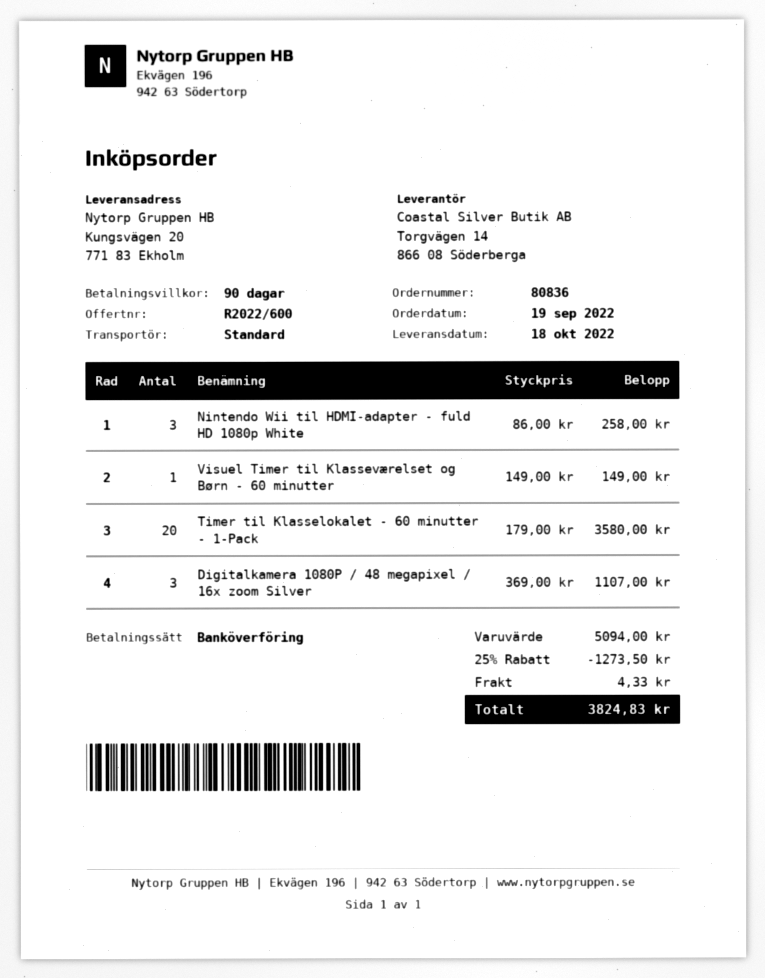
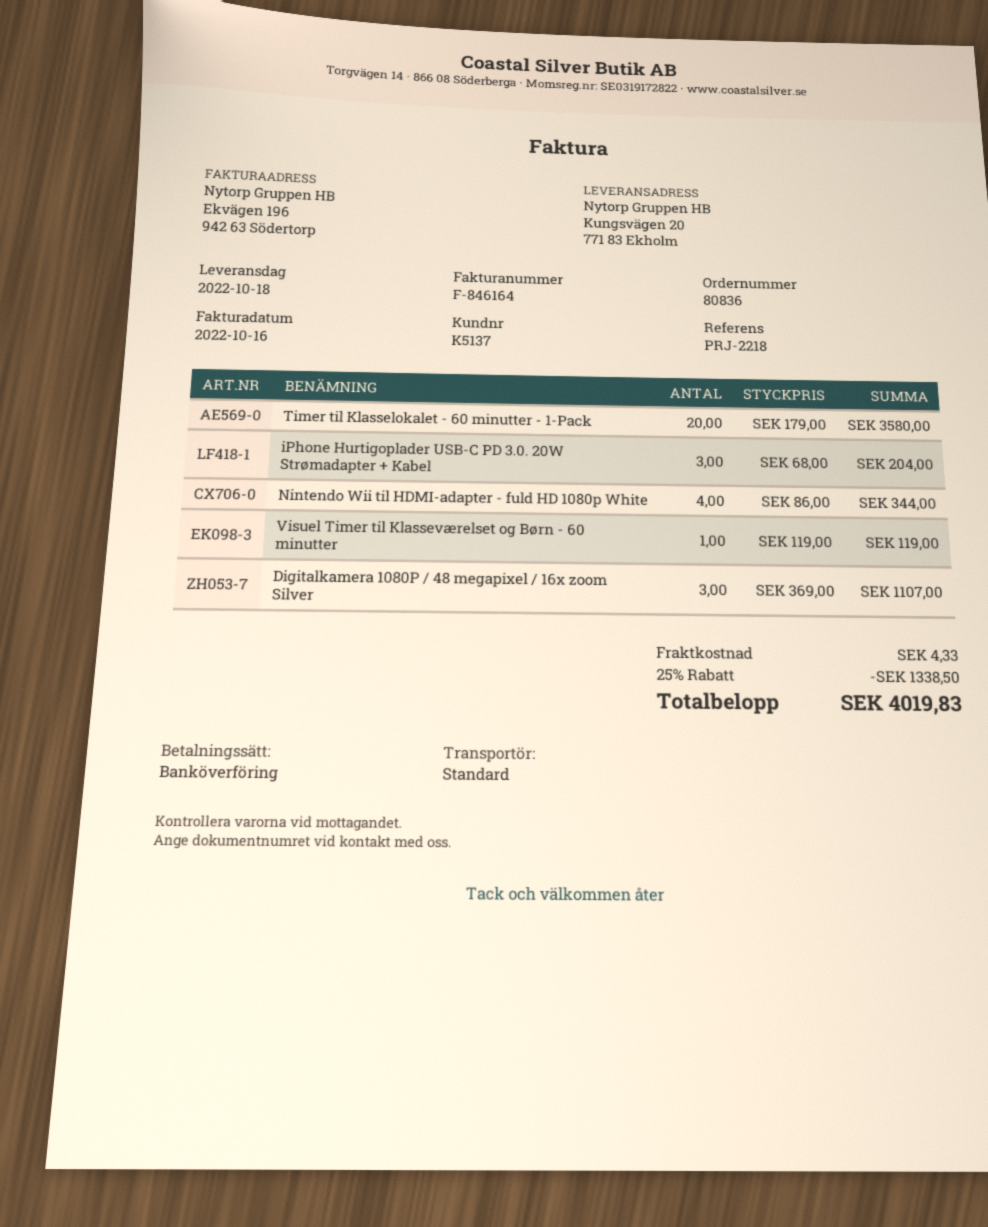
Nintendo Wii til HDMI-adapter - fuld HD 1080p White: 3 x 86.00 = 258.00 -> 4 x 86.00 = 344.00
Visuel Timer til Klasseværelset og Børn - 60 minutter: 1 x 149.00 = 149.00 -> 1 x 119.00 = 119.00
iPhone Hurtigoplader USB-C PD 3.0. 20W Strømadapter + Kabel: none -> 3 x 68.00 = 204.00
discount: 25% = 1273.50 -> 25% = 1338.50
total: 3824.83 -> 4019.83

